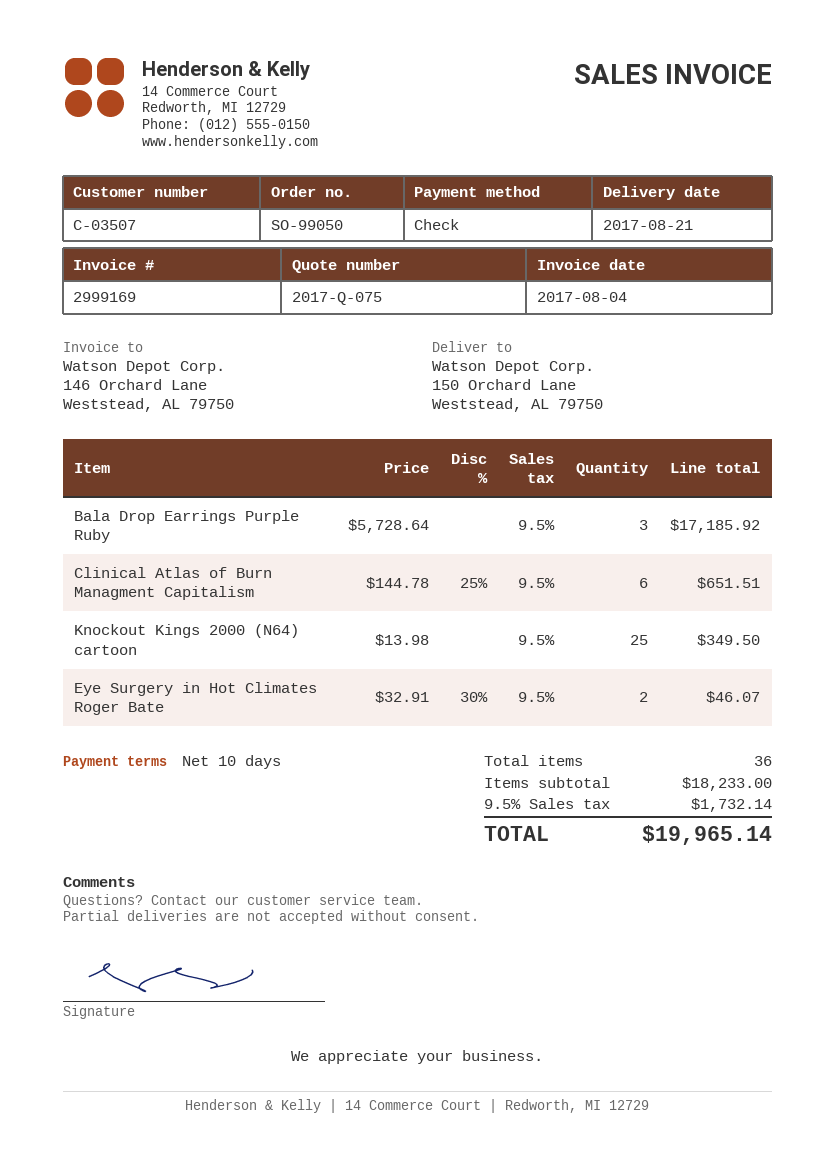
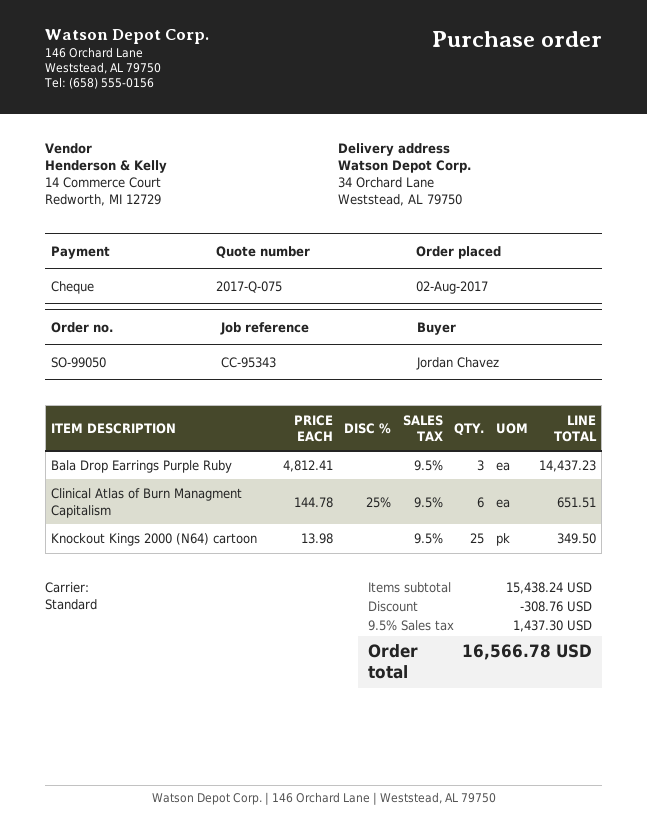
ship to: 150 Orchard Lane, Weststead, AL 79750 -> 34 Orchard Lane, Weststead, AL 79750
Bala Drop Earrings Purple Ruby: 3 x 5728.64 = 17185.92 -> 3 x 4812.41 = 14437.23
Eye Surgery in Hot Climates Roger Bate: 2 x 32.91 - 30% = 46.07 -> none
subtotal: 18233.00 -> 15438.24
discount: none -> 308.76
tax: 9.5% = 1732.14 -> 9.5% = 1437.30
total: 19965.14 -> 16566.78

